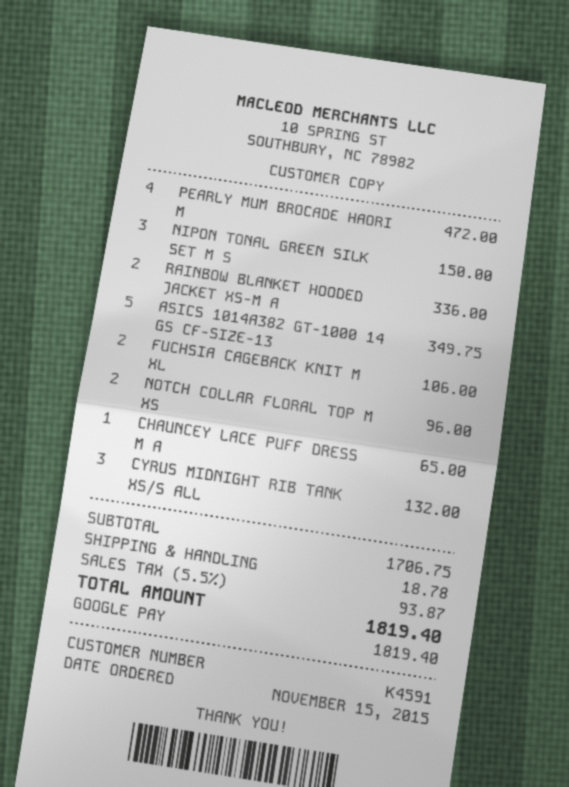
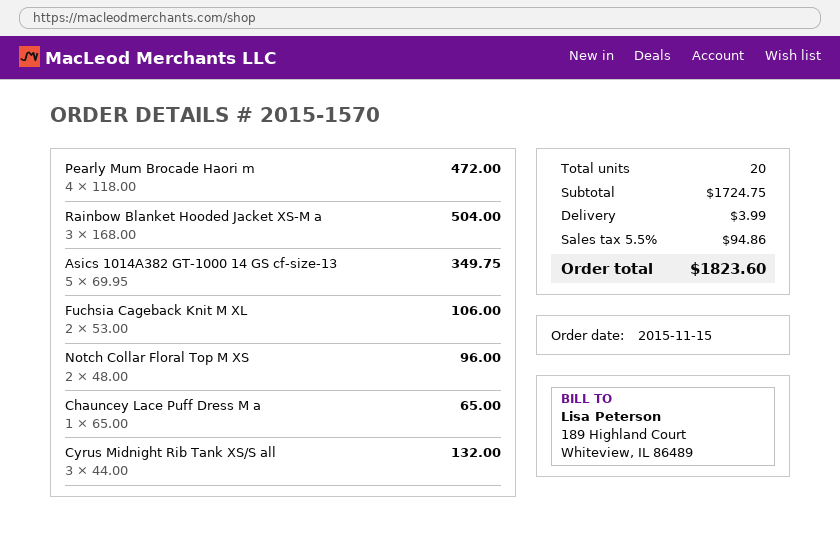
NIPON TONAL GREEN SILK SET M S: 3 for 150.00 -> none
RAINBOW BLANKET HOODED JACKET XS-M A: 2 for 336.00 -> 3 for 504.00
subtotal: 1706.75 -> 1724.75
shipping: 18.78 -> 3.99
tax: 5.5% = 93.87 -> 5.5% = 94.86
total: 1819.40 -> 1823.60

